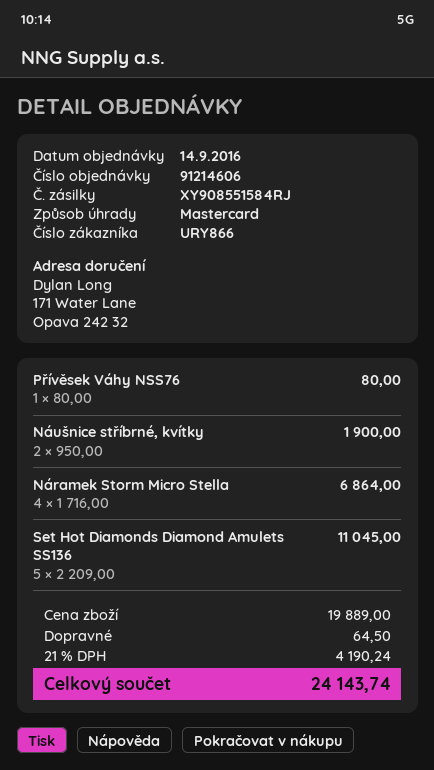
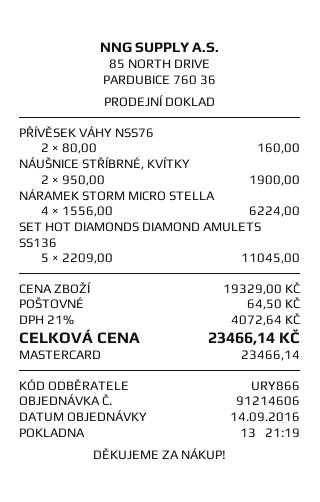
Přívěsek Váhy NSS76: 1 x 80.00 = 80.00 -> 2 x 80.00 = 160.00
Náramek Storm Micro Stella: 4 x 1716.00 = 6864.00 -> 4 x 1556.00 = 6224.00
subtotal: 19889.00 -> 19329.00
tax: 21% = 4190.24 -> 21% = 4072.64
total: 24143.74 -> 23466.14

